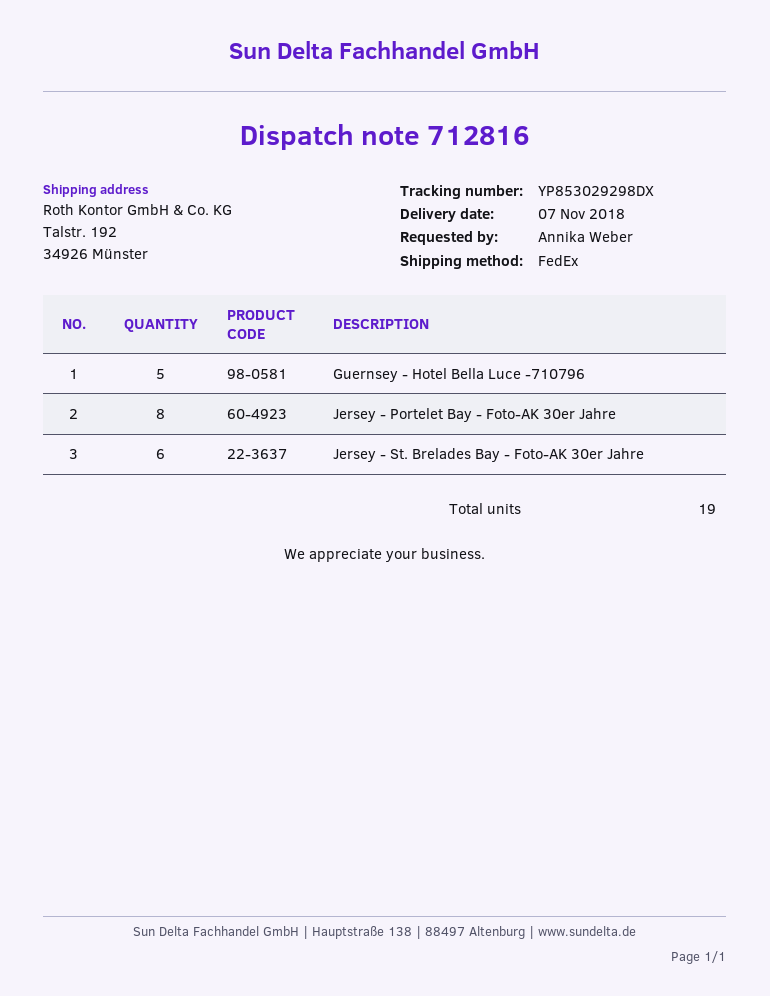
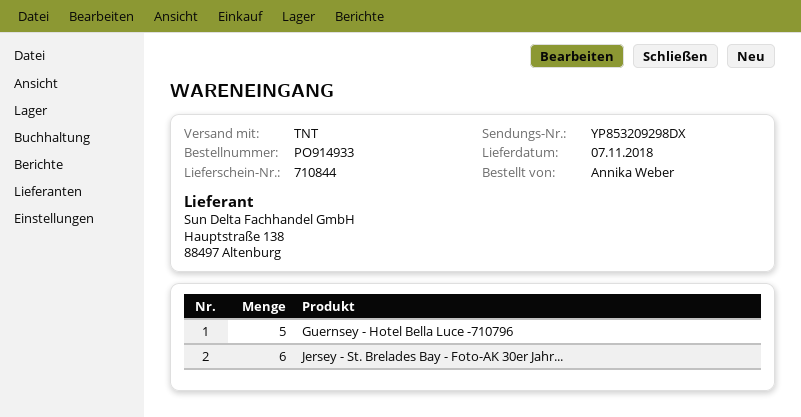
delivery note number: 712816 -> 710844
shipping method: FedEx -> TNT
tracking number: YP853029298DX -> YP853209298DX
Jersey - Portelet Bay - Foto-AK 30er Jahre: 8 -> none

